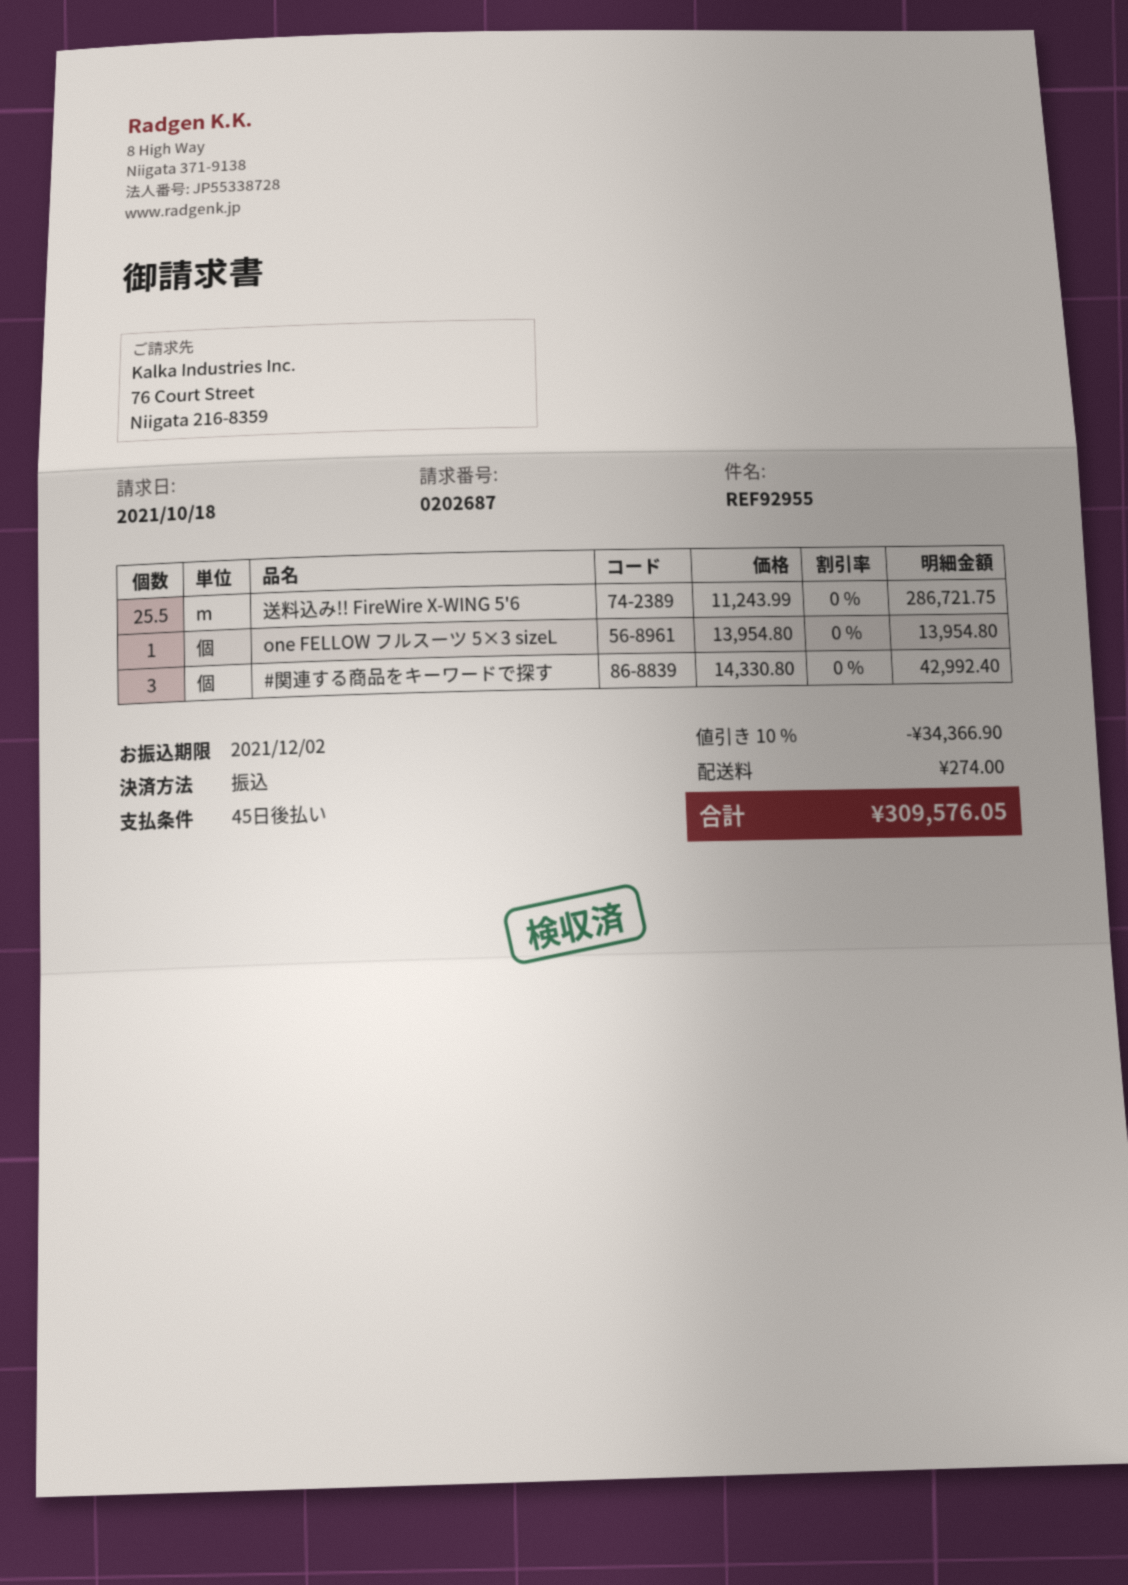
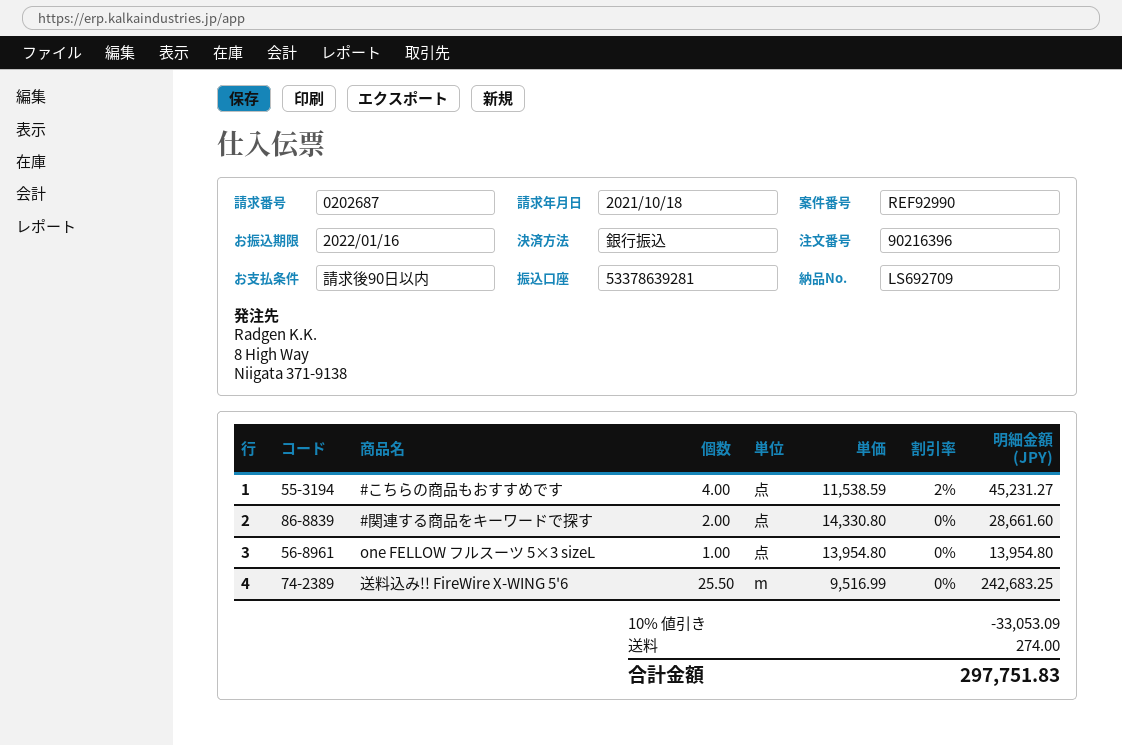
payment terms: 45 days -> 90 days
due date: 2021-12-02 -> 2022-01-16
reference: REF92955 -> REF92990
送料込み!! FireWire X-WING 5'6: 25.5 x 11243.99 = 286721.75 -> 25.5 x 9516.99 = 242683.25
#関連する商品をキーワードで探す: 3 x 14330.80 = 42992.40 -> 2 x 14330.80 = 28661.60
#こちらの商品もおすすめです: none -> 4 x 11538.59 - 2% = 45231.27
discount: 10% = 34366.90 -> 10% = 33053.09
total: 309576.05 -> 297751.83

